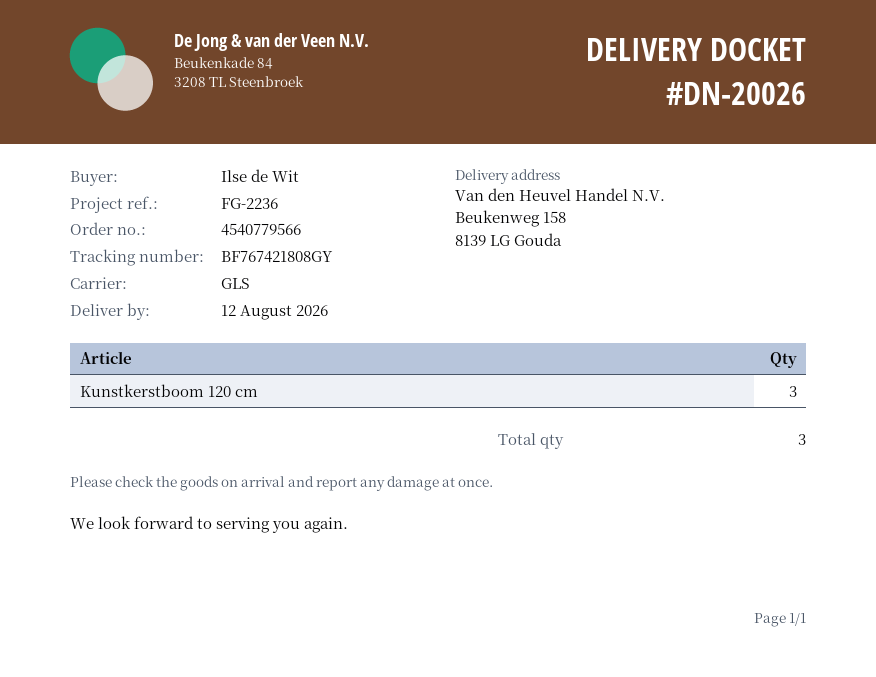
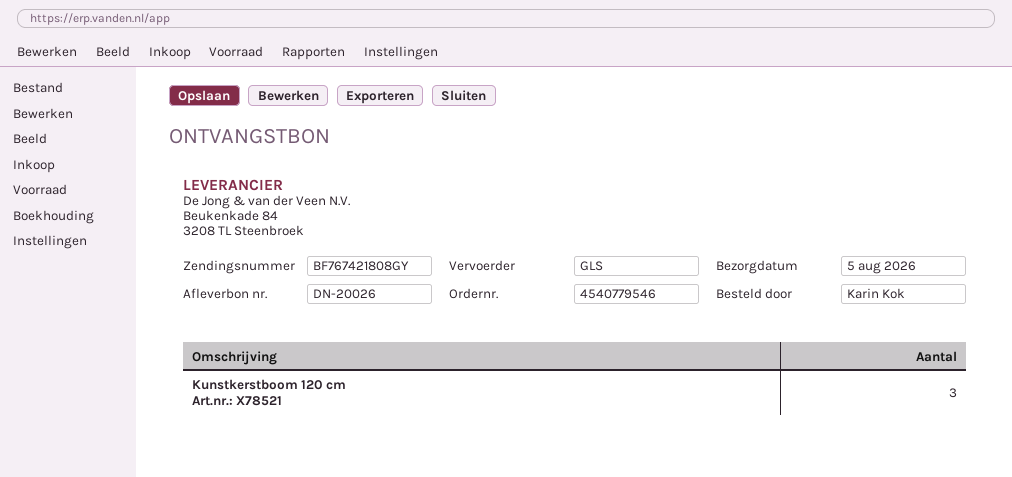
order number: 4540779566 -> 4540779546
delivery date: 2026-08-12 -> 2026-08-05
ordered by: Ilse de Wit -> Karin Kok

